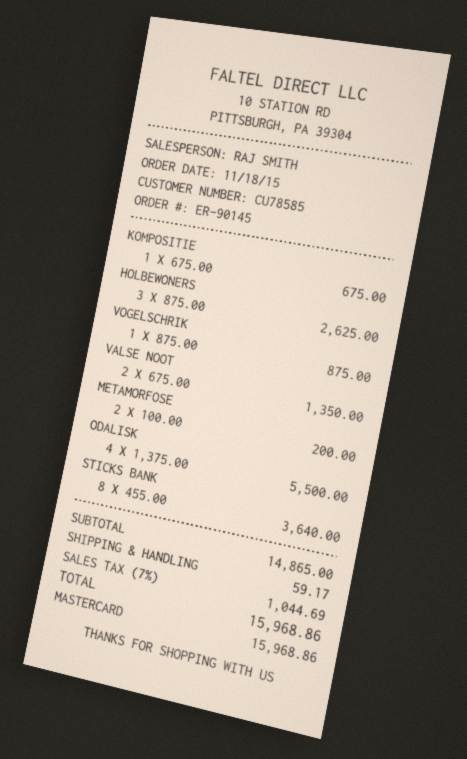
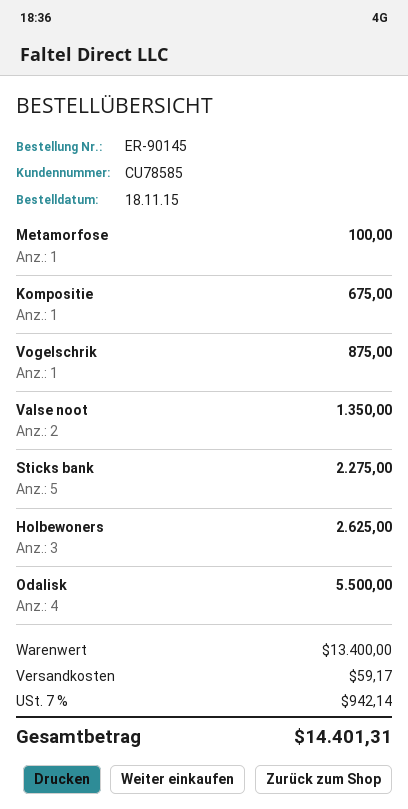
METAMORFOSE: 2 for 200.00 -> 1 for 100.00
STICKS BANK: 8 for 3640.00 -> 5 for 2275.00
subtotal: 14865.00 -> 13400.00
tax: 7% = 1044.69 -> 7% = 942.14
total: 15968.86 -> 14401.31

